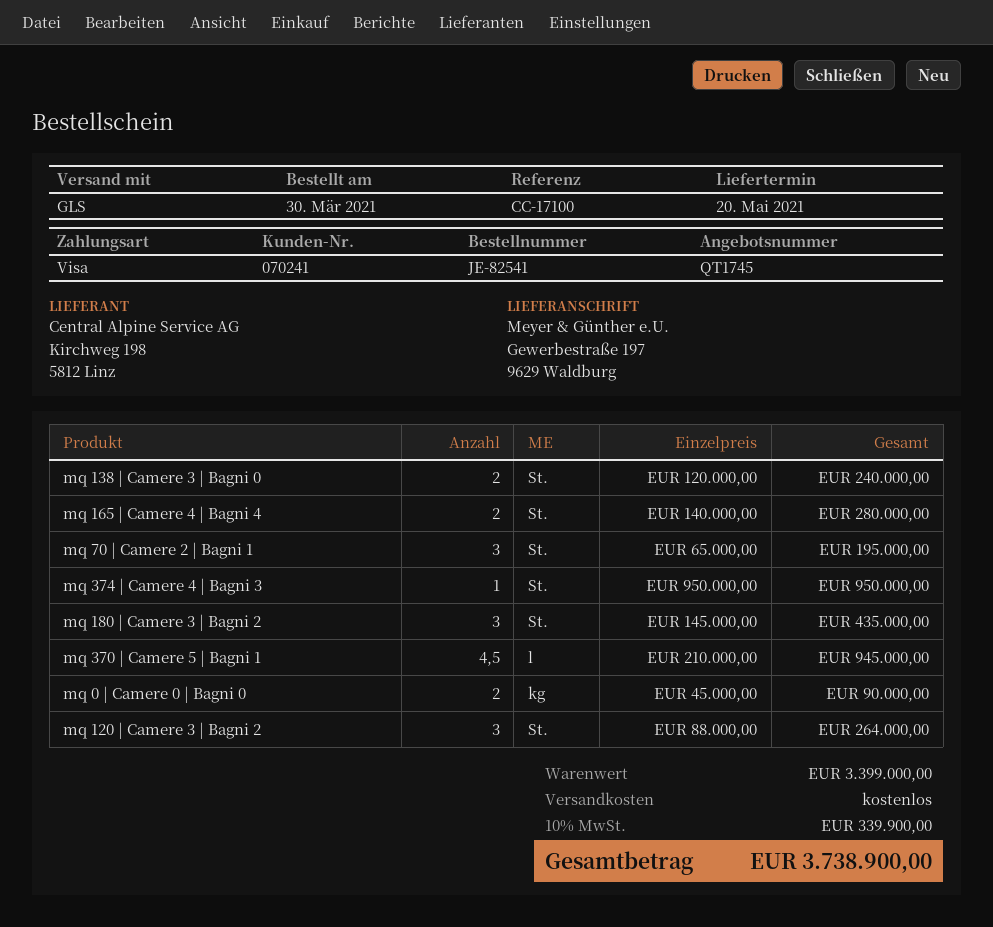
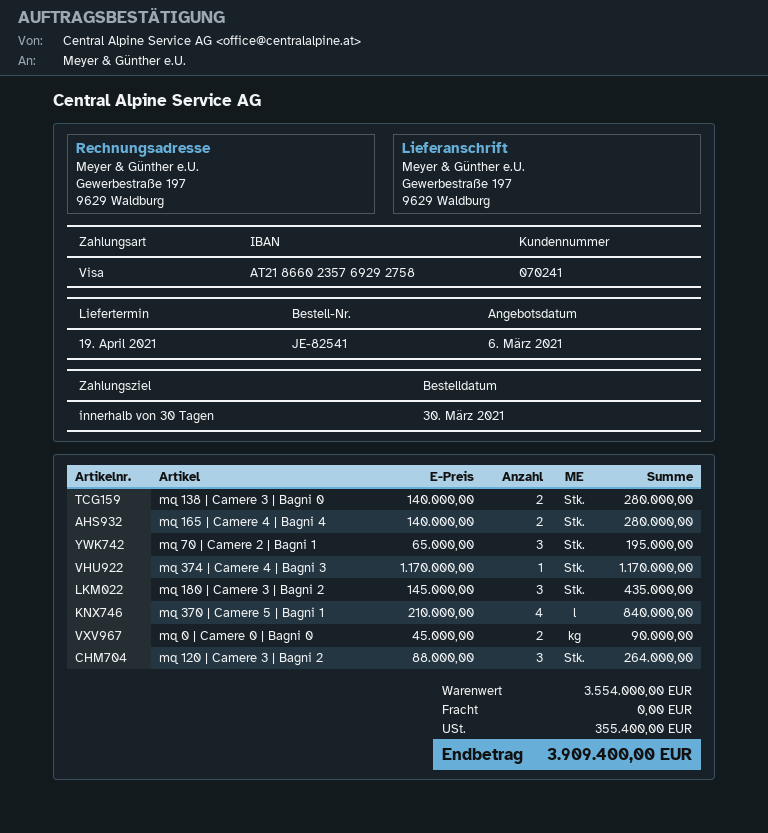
delivery date: 2021-05-20 -> 2021-04-19
mq 138 | Camere 3 | Bagni 0: 2 x 120000.00 = 240000.00 -> 2 x 140000.00 = 280000.00
mq 374 | Camere 4 | Bagni 3: 1 x 950000.00 = 950000.00 -> 1 x 1170000.00 = 1170000.00
mq 370 | Camere 5 | Bagni 1: 4.5 x 210000.00 = 945000.00 -> 4 x 210000.00 = 840000.00
subtotal: 3399000.00 -> 3554000.00
tax: 339900.00 -> 355400.00
total: 3738900.00 -> 3909400.00

